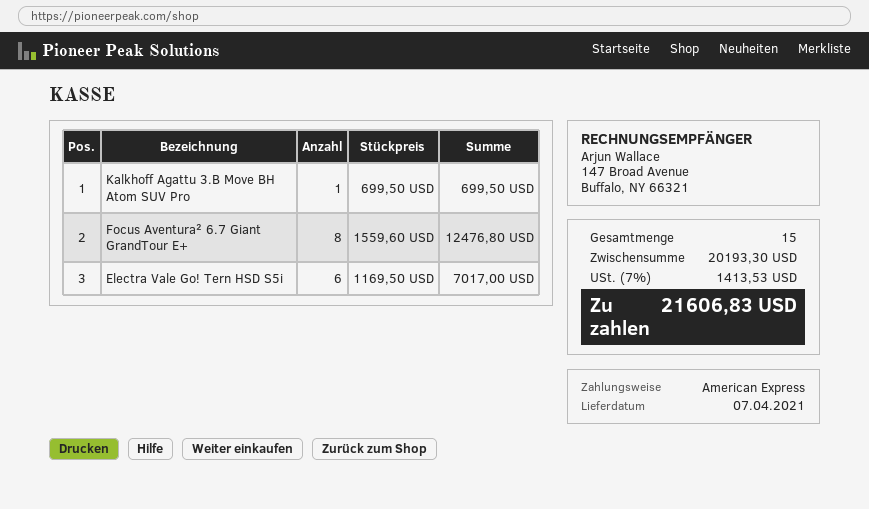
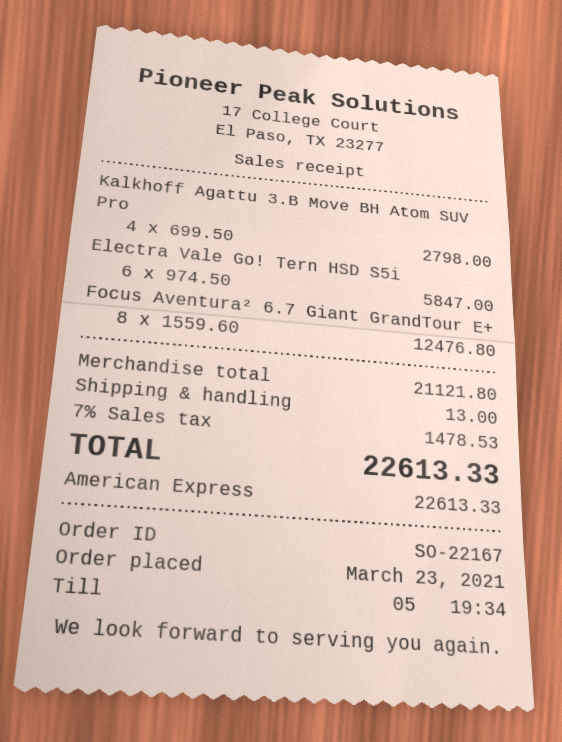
Kalkhoff Agattu 3.B Move BH Atom SUV Pro: 1 x 699.50 = 699.50 -> 4 x 699.50 = 2798.00
Electra Vale Go! Tern HSD S5i: 6 x 1169.50 = 7017.00 -> 6 x 974.50 = 5847.00
subtotal: 20193.30 -> 21121.80
shipping: none -> 13.00
tax: 7% = 1413.53 -> 7% = 1478.53
total: 21606.83 -> 22613.33

